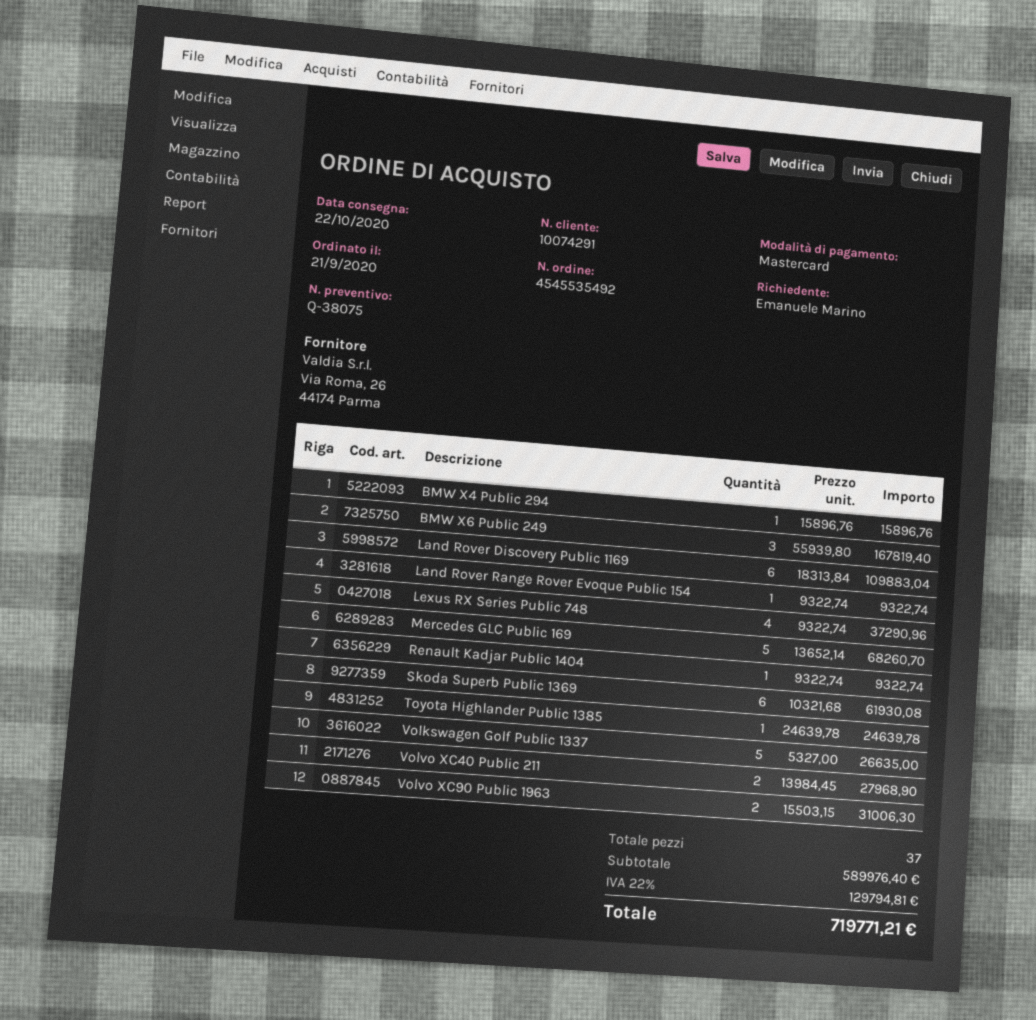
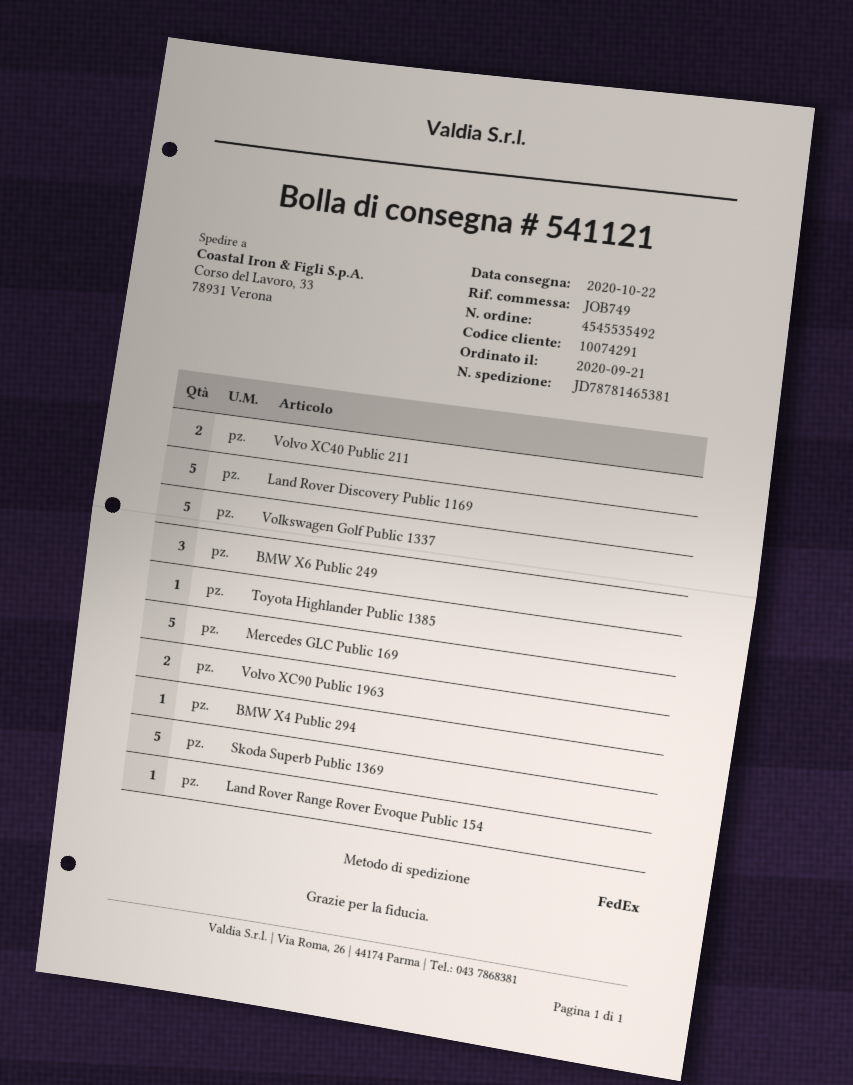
Land Rover Discovery Public 1169: 6 -> 5
Lexus RX Series Public 748: 4 -> none
Renault Kadjar Public 1404: 1 -> none
Skoda Superb Public 1369: 6 -> 5

